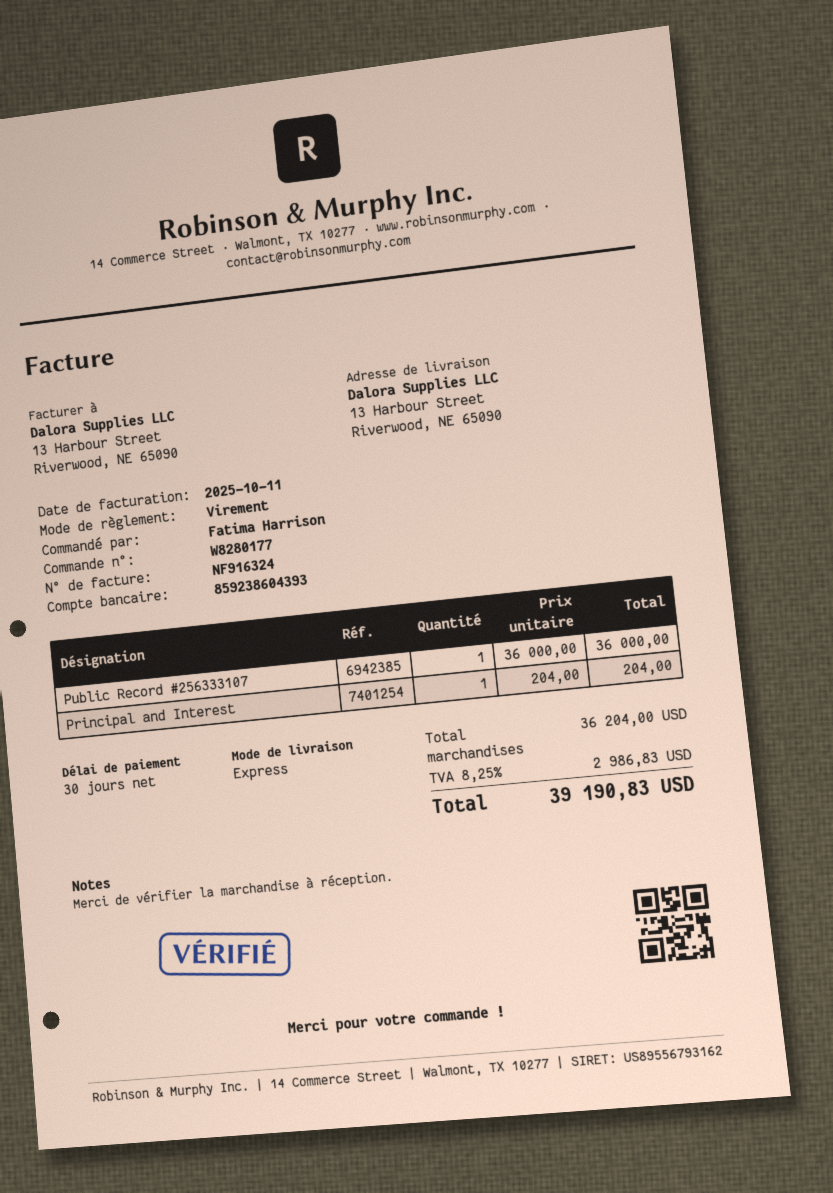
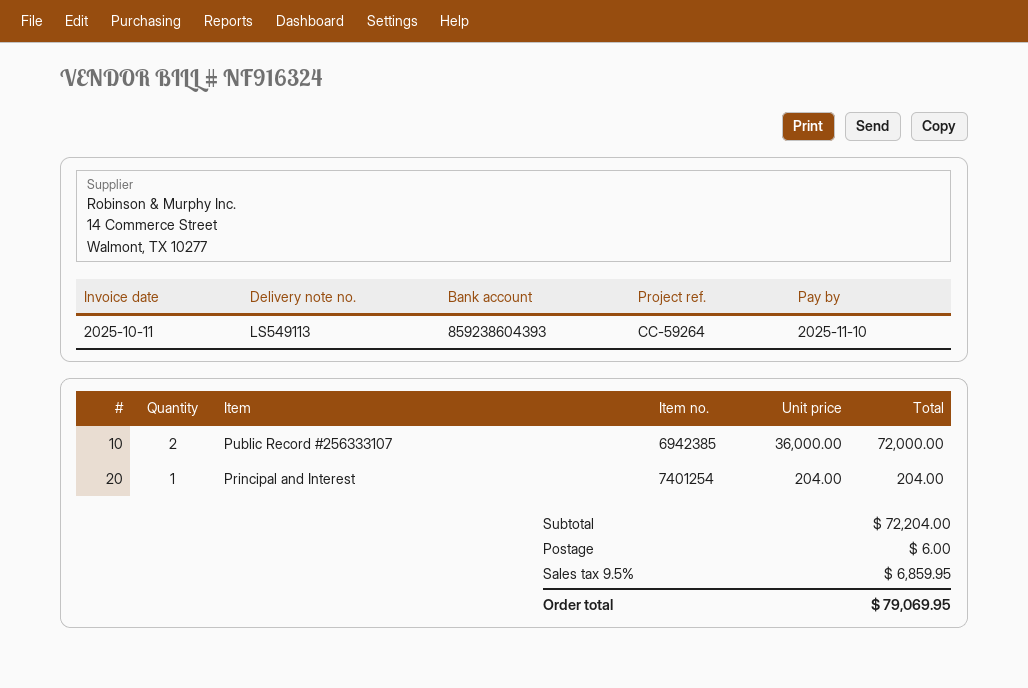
Public Record #256333107: 1 x 36000.00 = 36000.00 -> 2 x 36000.00 = 72000.00
subtotal: 36204.00 -> 72204.00
shipping: none -> 6.00
tax: 8.25% = 2986.83 -> 9.5% = 6859.95
total: 39190.83 -> 79069.95

